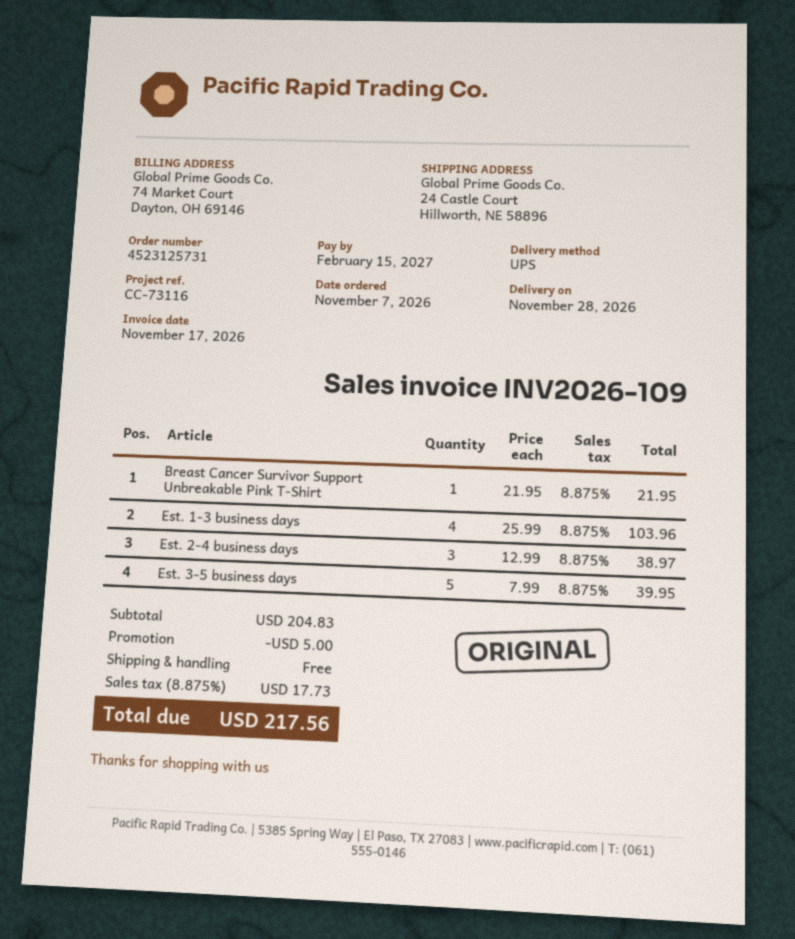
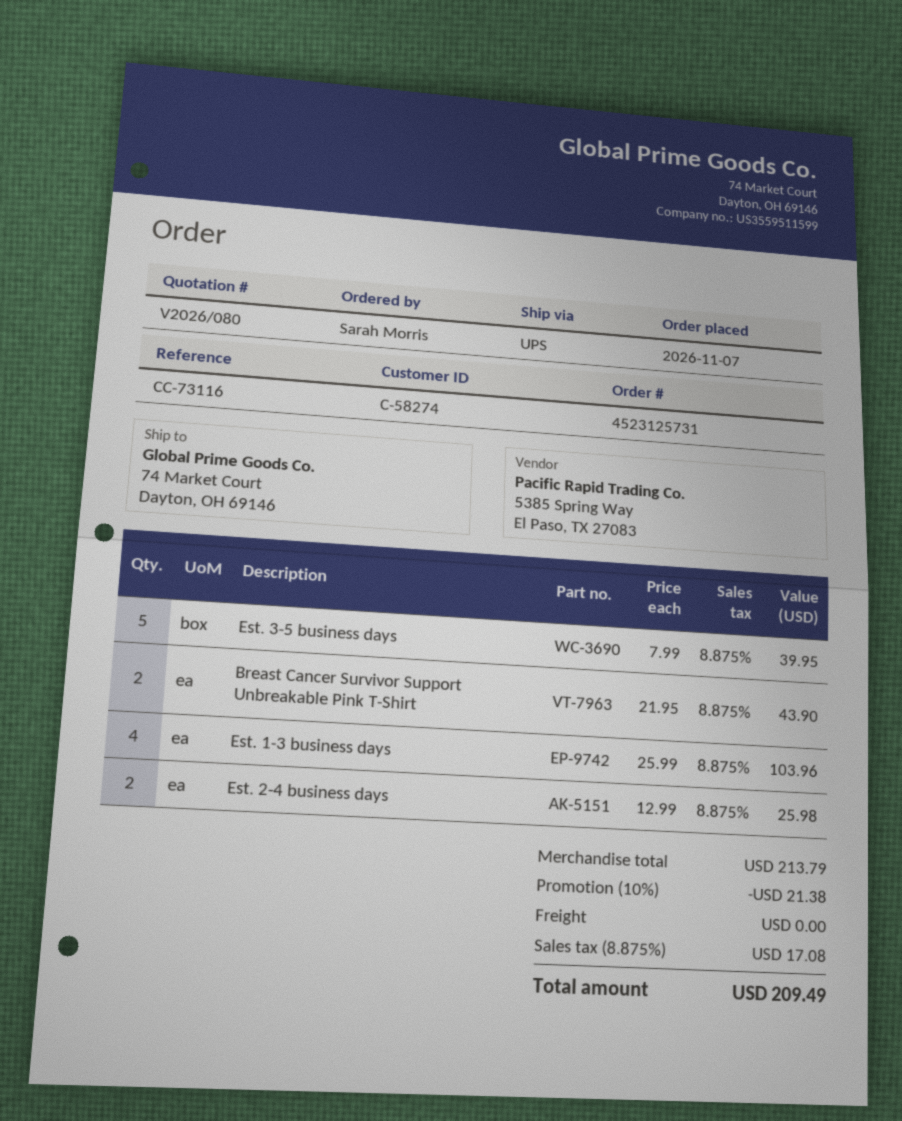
ship to: 24 Castle Court, Hillworth, NE 58896 -> 74 Market Court, Dayton, OH 69146
Breast Cancer Survivor Support Unbreakable Pink T-Shirt: 1 x 21.95 = 21.95 -> 2 x 21.95 = 43.90
Est. 2-4 business days: 3 x 12.99 = 38.97 -> 2 x 12.99 = 25.98
subtotal: 204.83 -> 213.79
discount: 5.00 -> 21.38
tax: 8.875% = 17.73 -> 8.875% = 17.08
total: 217.56 -> 209.49

